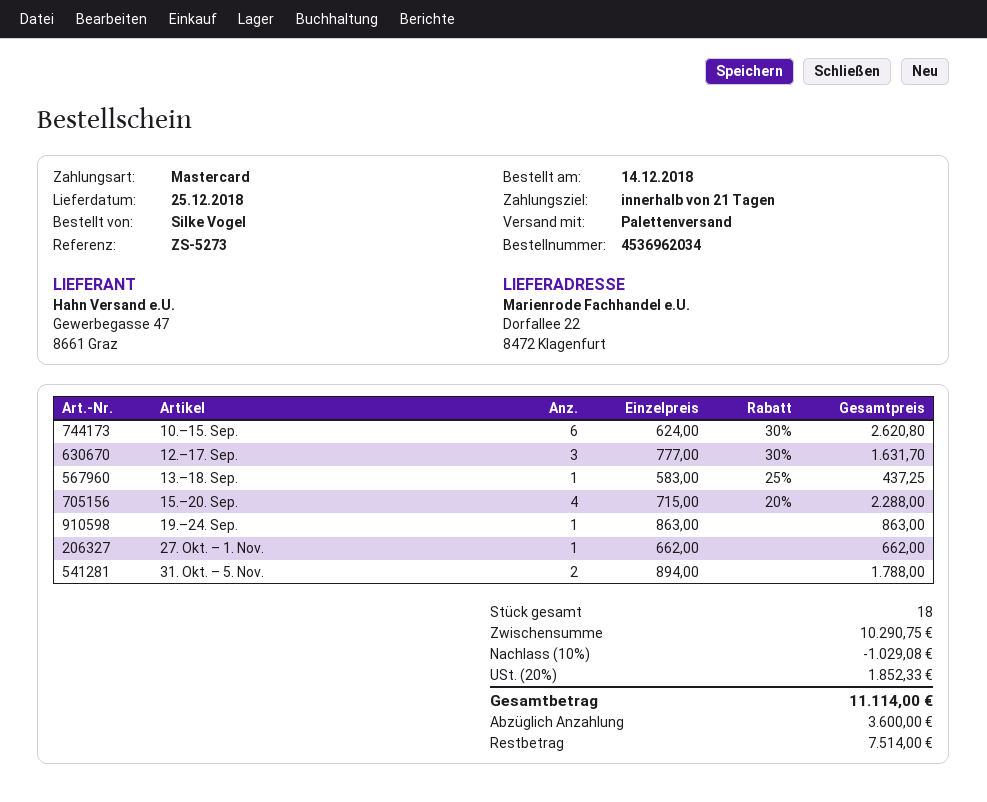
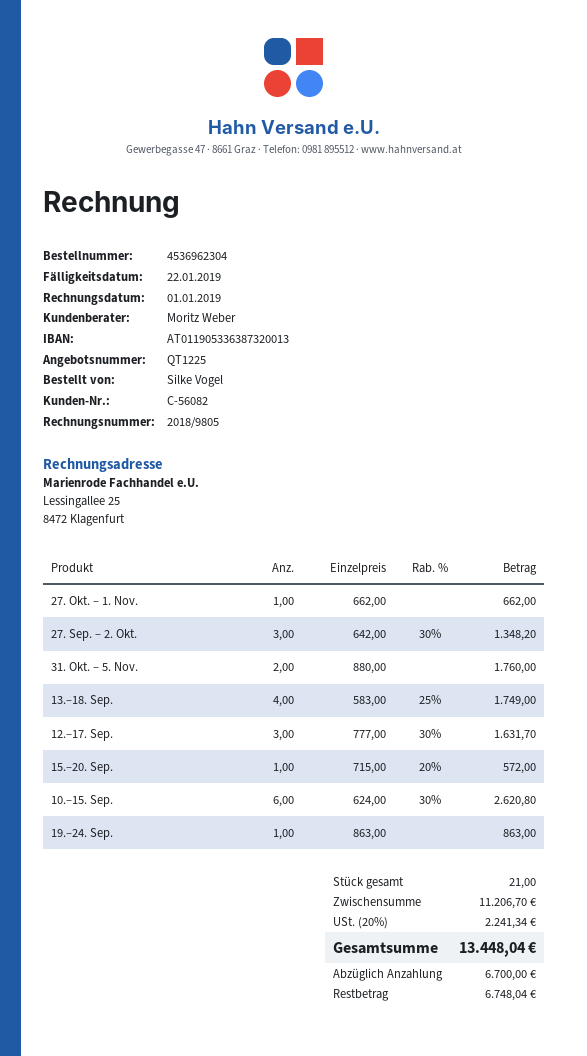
order number: 4536962034 -> 4536962304
13.–18. Sep.: 1 x 583.00 - 25% = 437.25 -> 4 x 583.00 - 25% = 1749.00
15.–20. Sep.: 4 x 715.00 - 20% = 2288.00 -> 1 x 715.00 - 20% = 572.00
31. Okt. – 5. Nov.: 2 x 894.00 = 1788.00 -> 2 x 880.00 = 1760.00
27. Sep. – 2. Okt.: none -> 3 x 642.00 - 30% = 1348.20
total quantity: 18 -> 21
subtotal: 10290.75 -> 11206.70
discount: 10% = 1029.08 -> none
tax: 20% = 1852.33 -> 20% = 2241.34
total: 11114.00 -> 13448.04
deposit: 3600.00 -> 6700.00
balance: 7514.00 -> 6748.04

